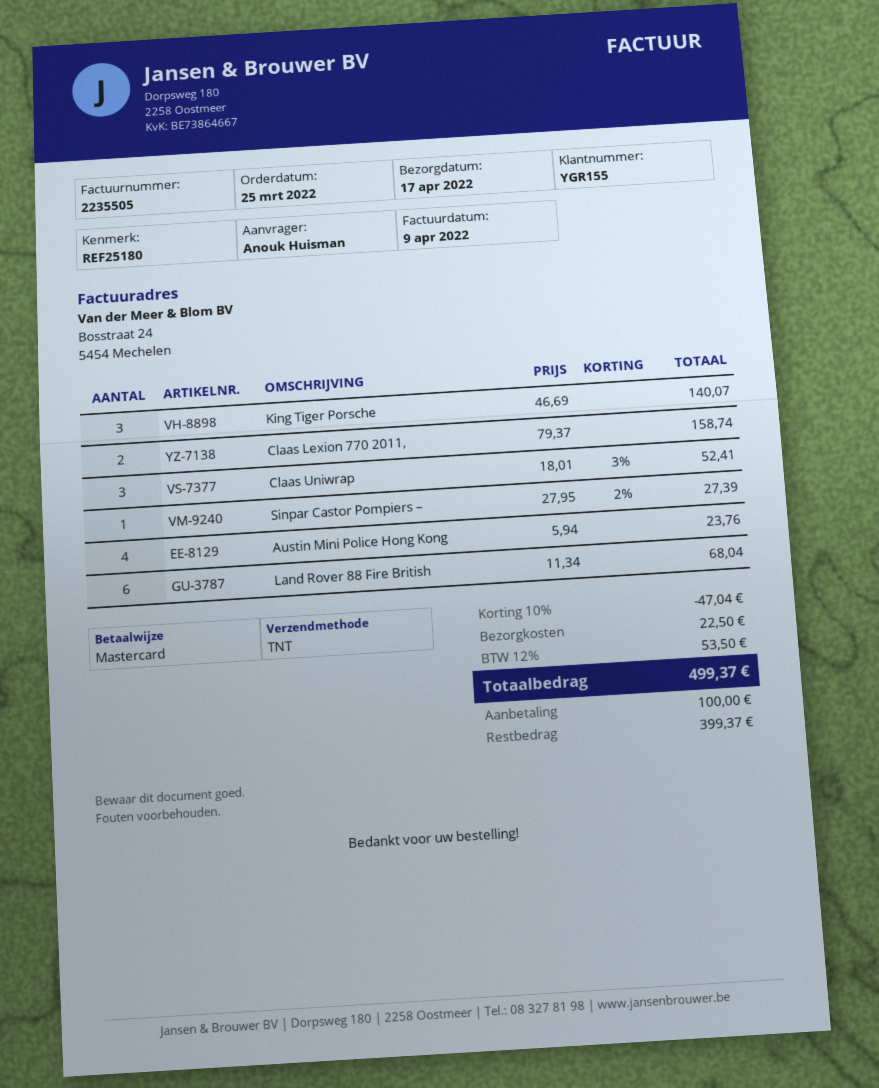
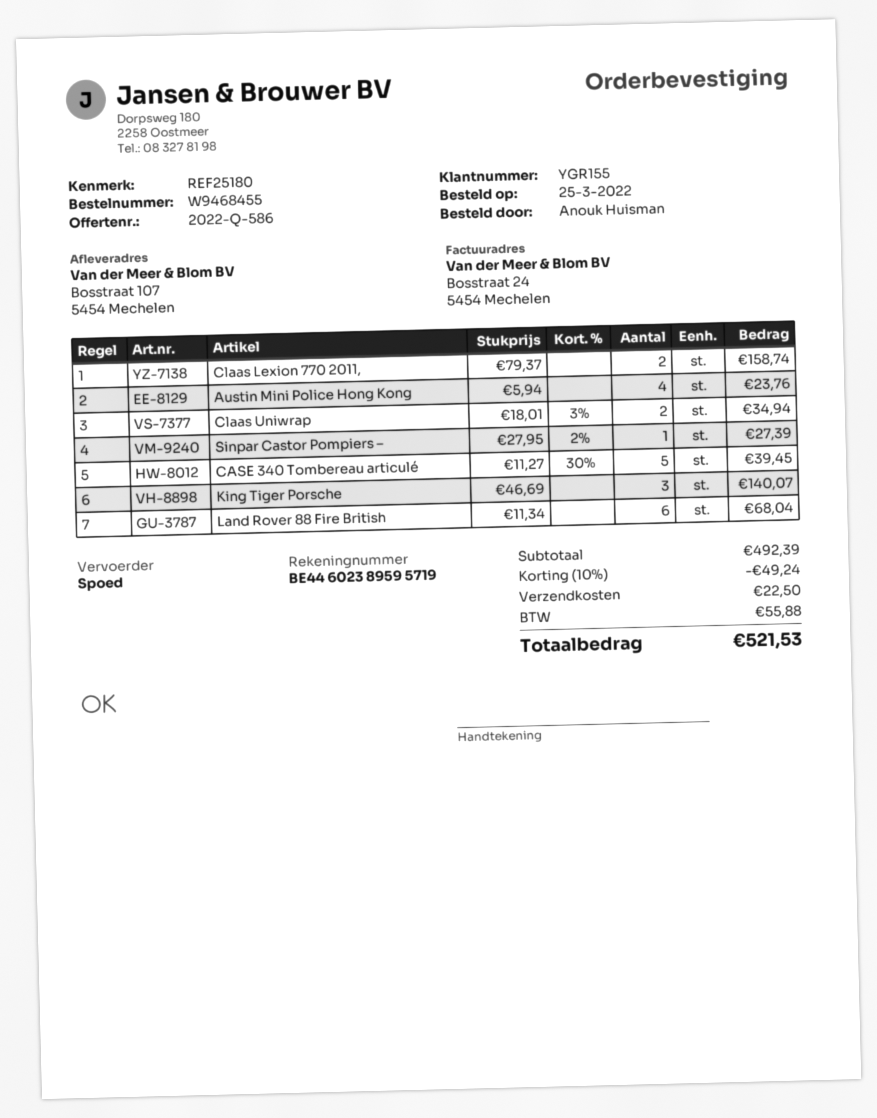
shipping method: TNT -> express
Claas Uniwrap: 3 x 18.01 - 3% = 52.41 -> 2 x 18.01 - 3% = 34.94
CASE 340 Tombereau articulé: none -> 5 x 11.27 - 30% = 39.45
discount: 10% = 47.04 -> 10% = 49.24
tax: 53.50 -> 55.88
total: 499.37 -> 521.53

